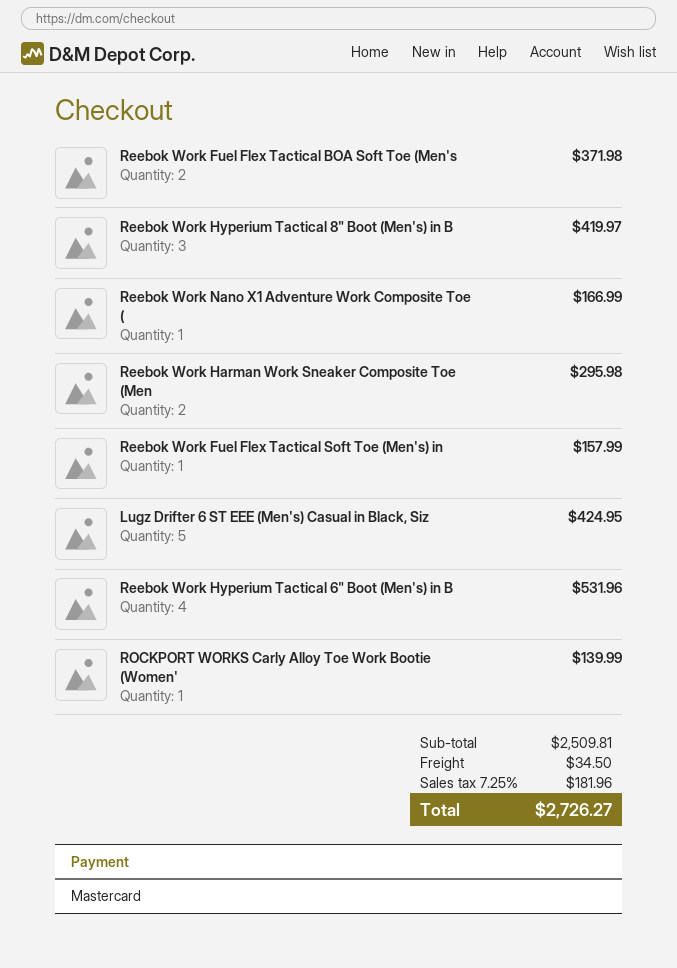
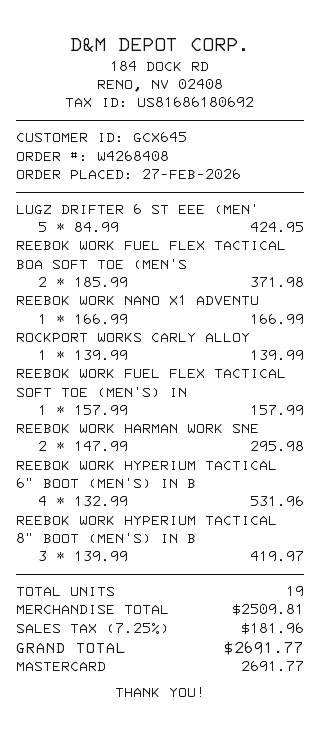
shipping: 34.50 -> none
total: 2726.27 -> 2691.77

